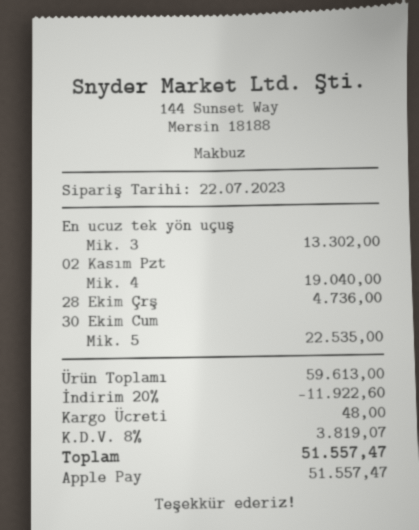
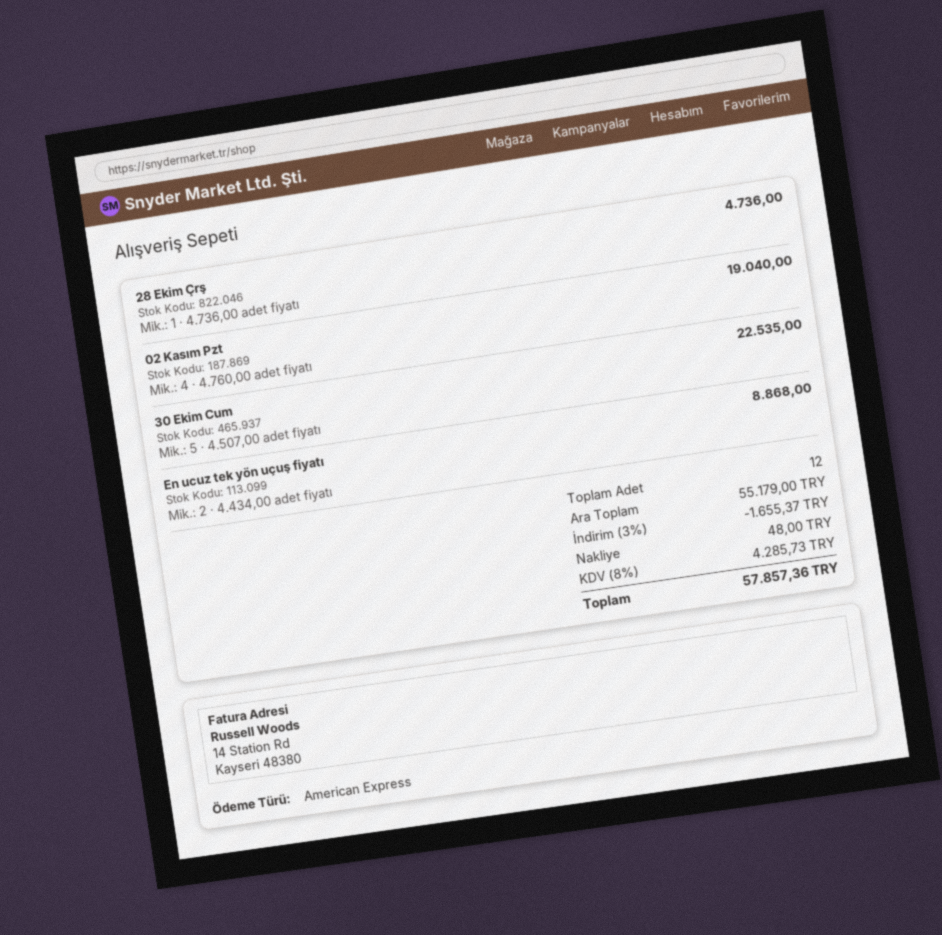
payment method: Apple Pay -> American Express
En ucuz tek yön uçuş: 3 for 13302.00 -> 2 for 8868.00
subtotal: 59613.00 -> 55179.00
discount: 20% = 11922.60 -> 3% = 1655.37
tax: 8% = 3819.07 -> 8% = 4285.73
total: 51557.47 -> 57857.36

